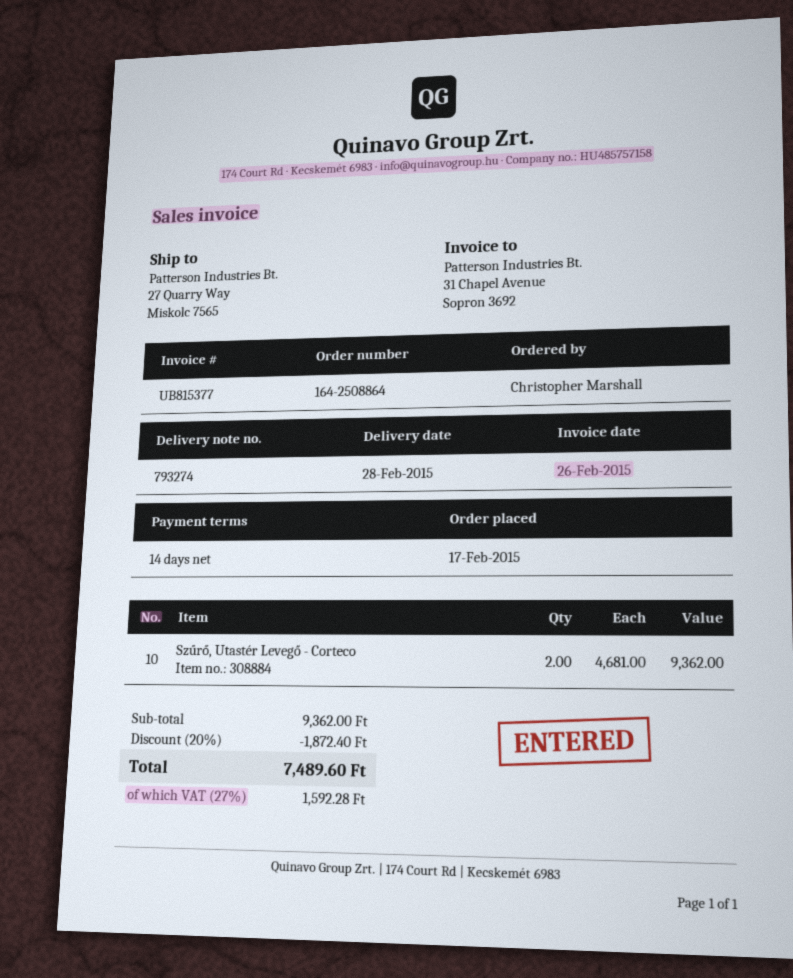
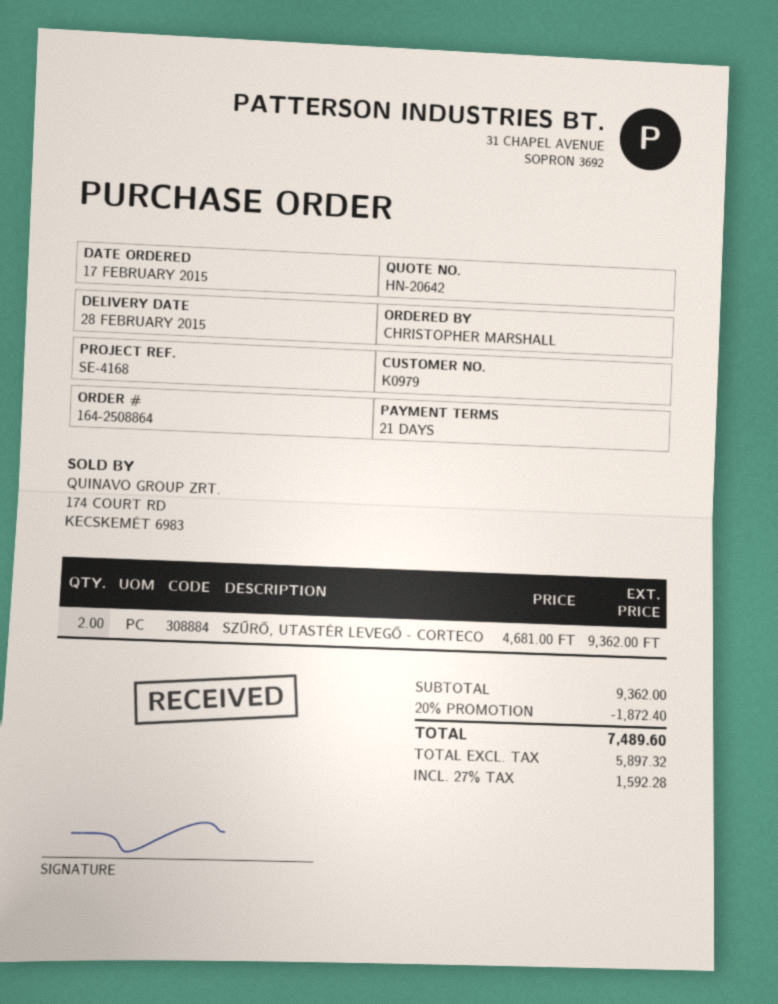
payment terms: 14 days -> 21 days

